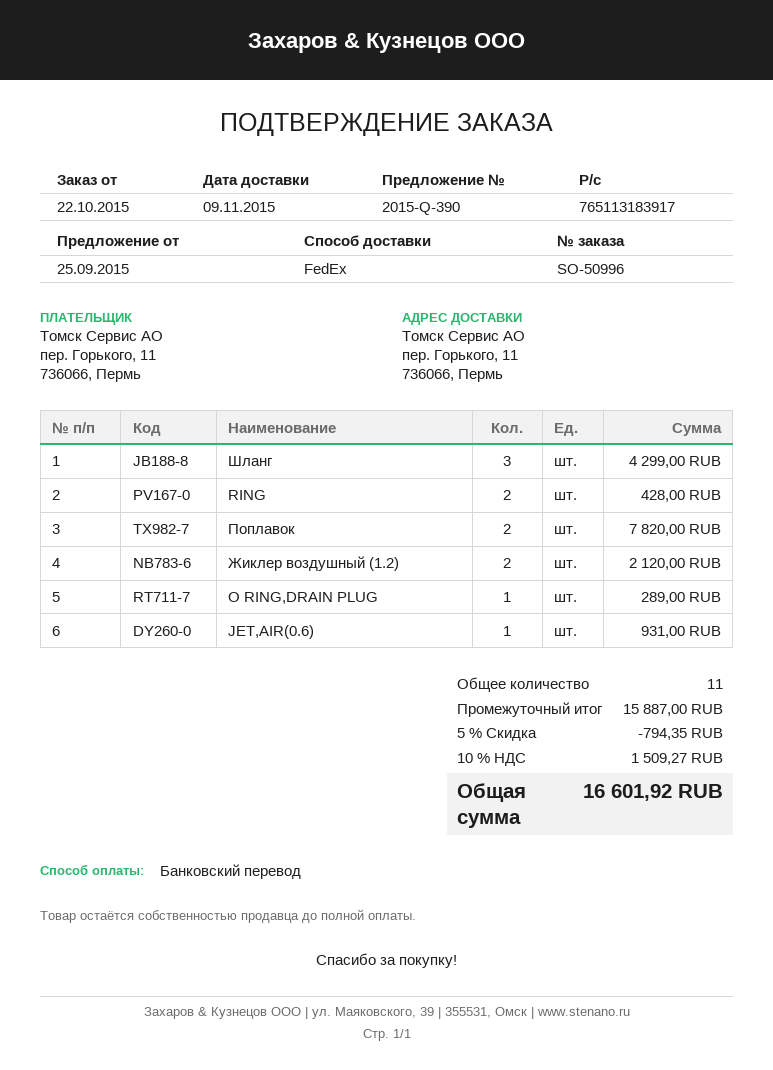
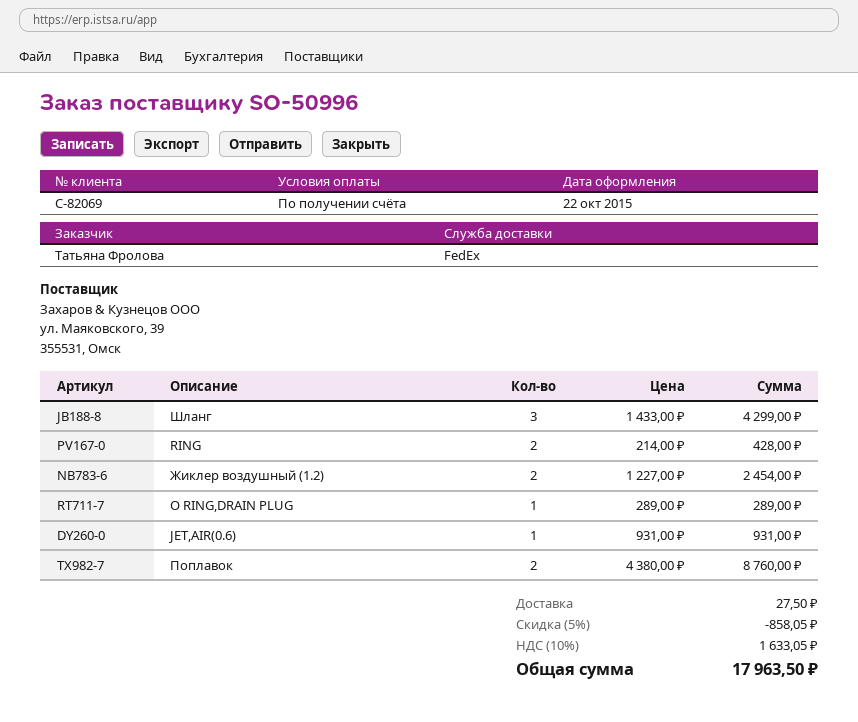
Поплавок: 2 for 7820.00 -> 2 for 8760.00
Жиклер воздушный (1.2): 2 for 2120.00 -> 2 for 2454.00
discount: 5% = 794.35 -> 5% = 858.05
shipping: none -> 27.50
tax: 10% = 1509.27 -> 10% = 1633.05
total: 16601.92 -> 17963.50

